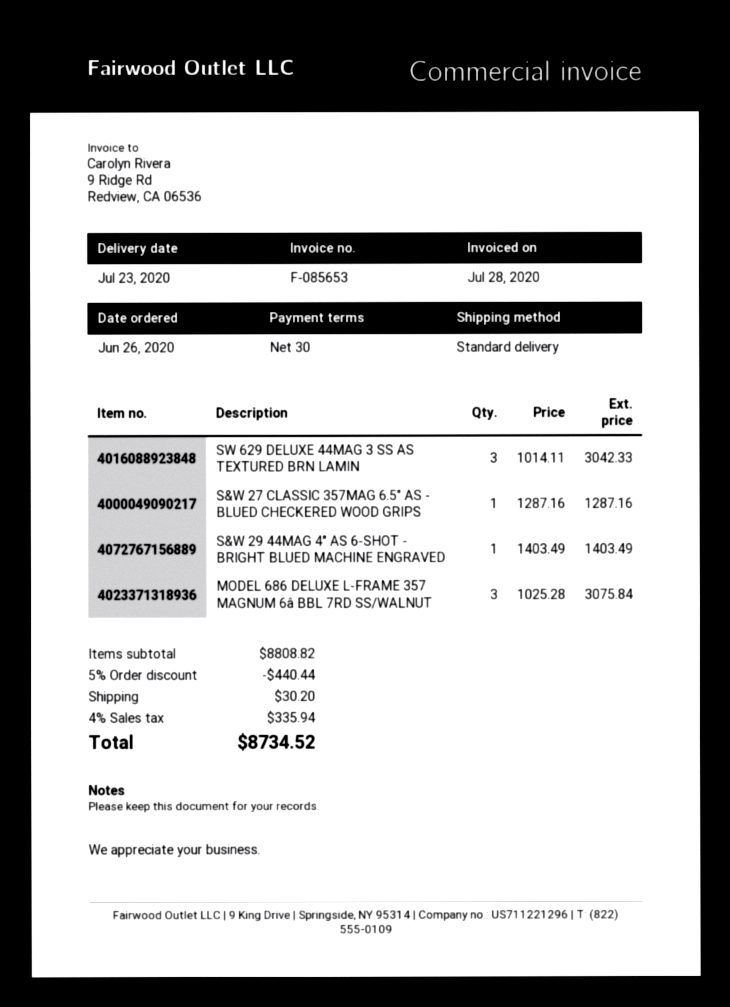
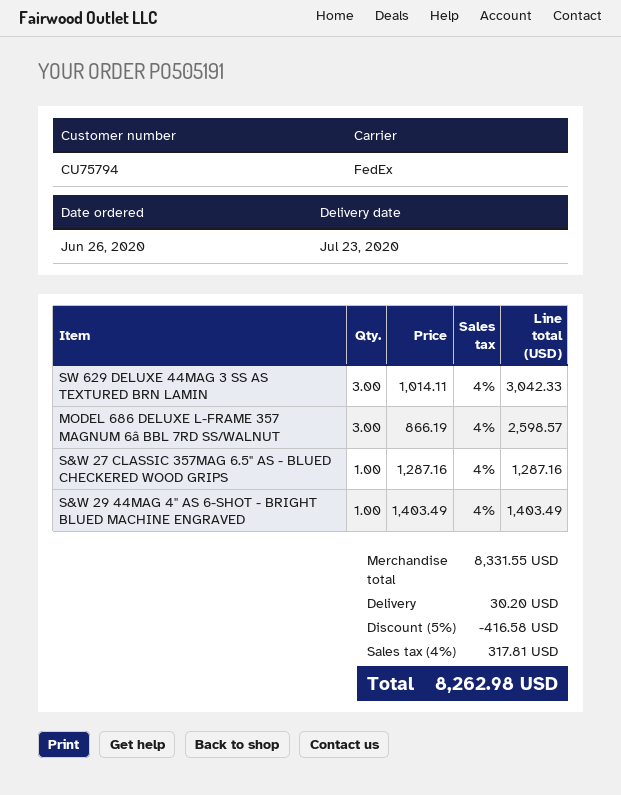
shipping method: standard -> FedEx
MODEL 686 DELUXE L-FRAME 357 MAGNUM 6â BBL 7RD SS/WALNUT: 3 x 1025.28 = 3075.84 -> 3 x 866.19 = 2598.57
subtotal: 8808.82 -> 8331.55
discount: 5% = 440.44 -> 5% = 416.58
tax: 4% = 335.94 -> 4% = 317.81
total: 8734.52 -> 8262.98

